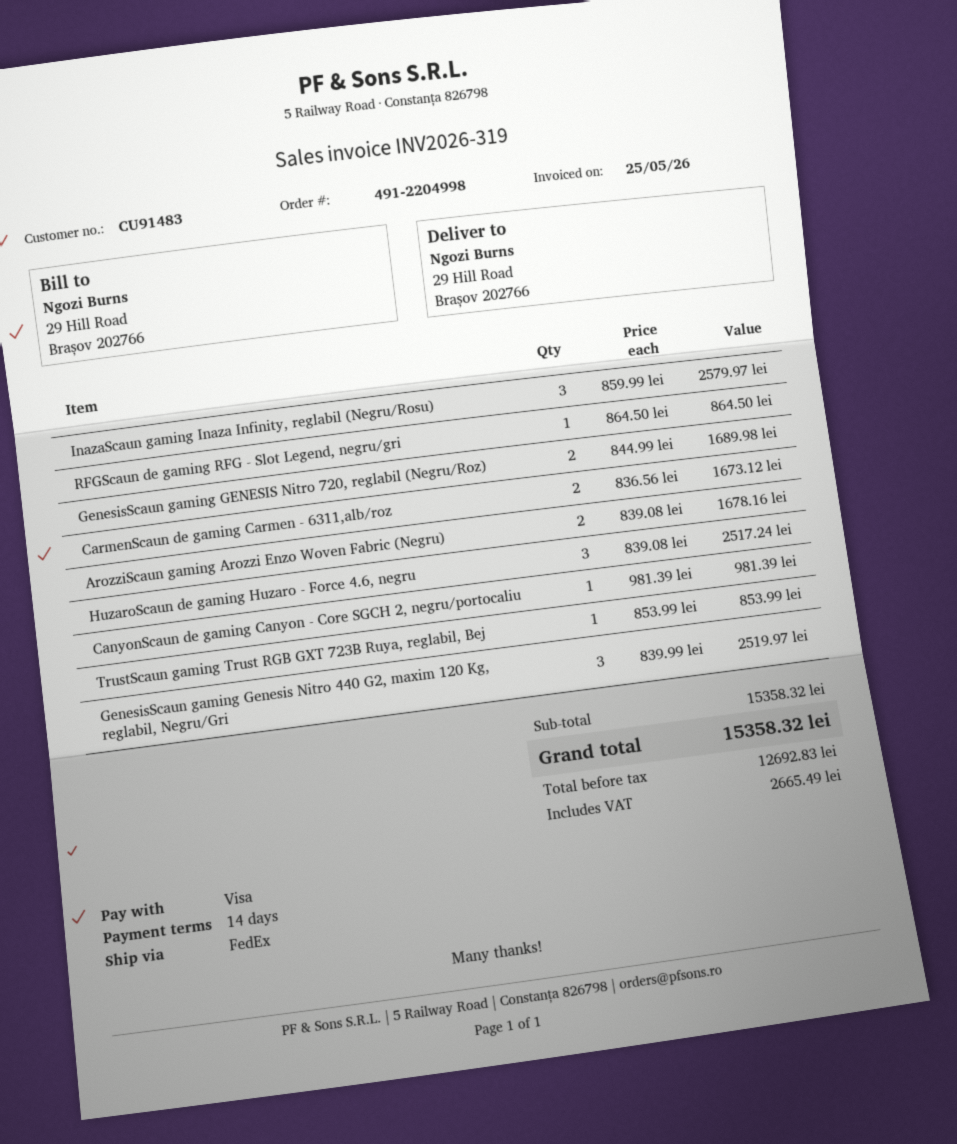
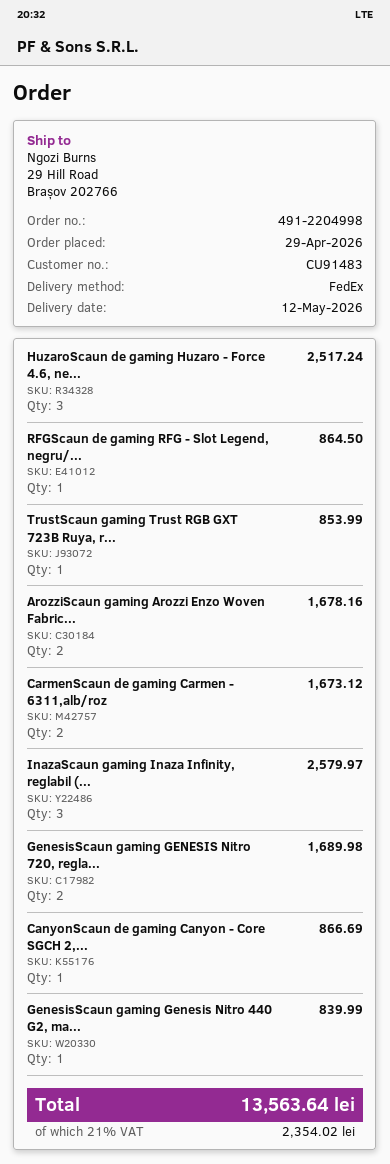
CanyonScaun de gaming Canyon - Core SGCH 2, negru/portocaliu: 1 for 981.39 -> 1 for 866.69
GenesisScaun gaming Genesis Nitro 440 G2, maxim 120 Kg, reglabil, Negru/Gri: 3 for 2519.97 -> 1 for 839.99
tax: 2665.49 -> 2354.02
total: 15358.32 -> 13563.64

